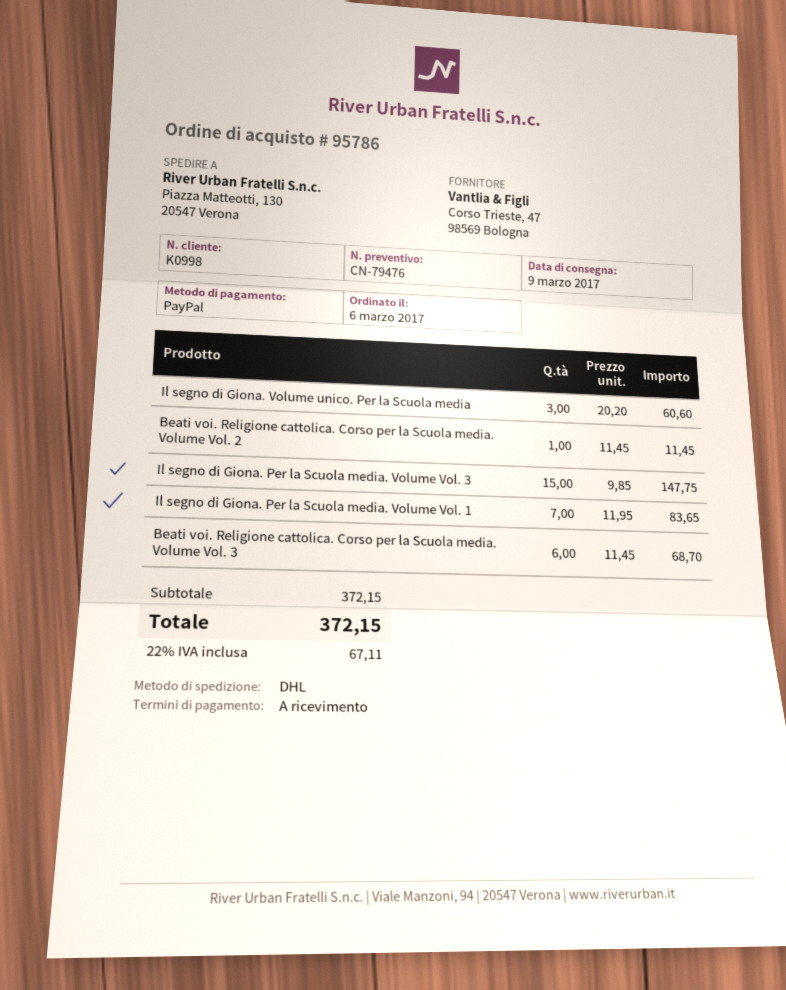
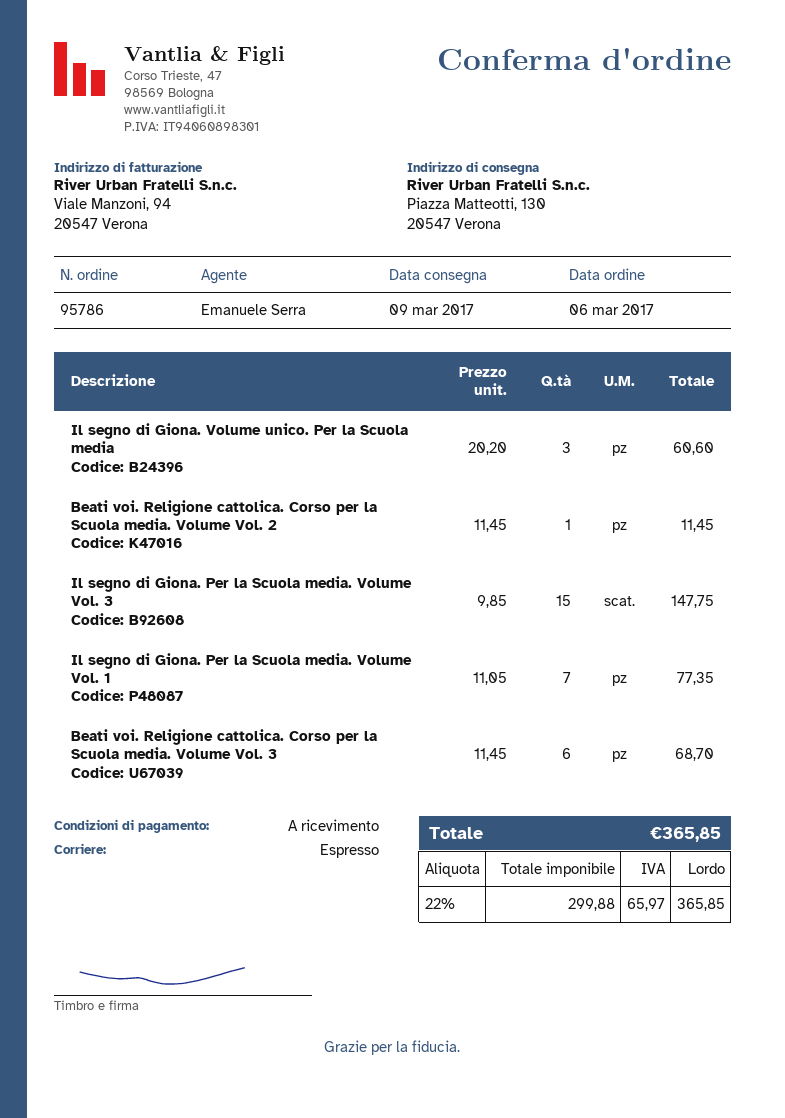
shipping method: DHL -> express
Il segno di Giona. Per la Scuola media. Volume Vol. 1: 7 x 11.95 = 83.65 -> 7 x 11.05 = 77.35
tax: 22% = 67.11 -> 22% = 65.97
total: 372.15 -> 365.85

